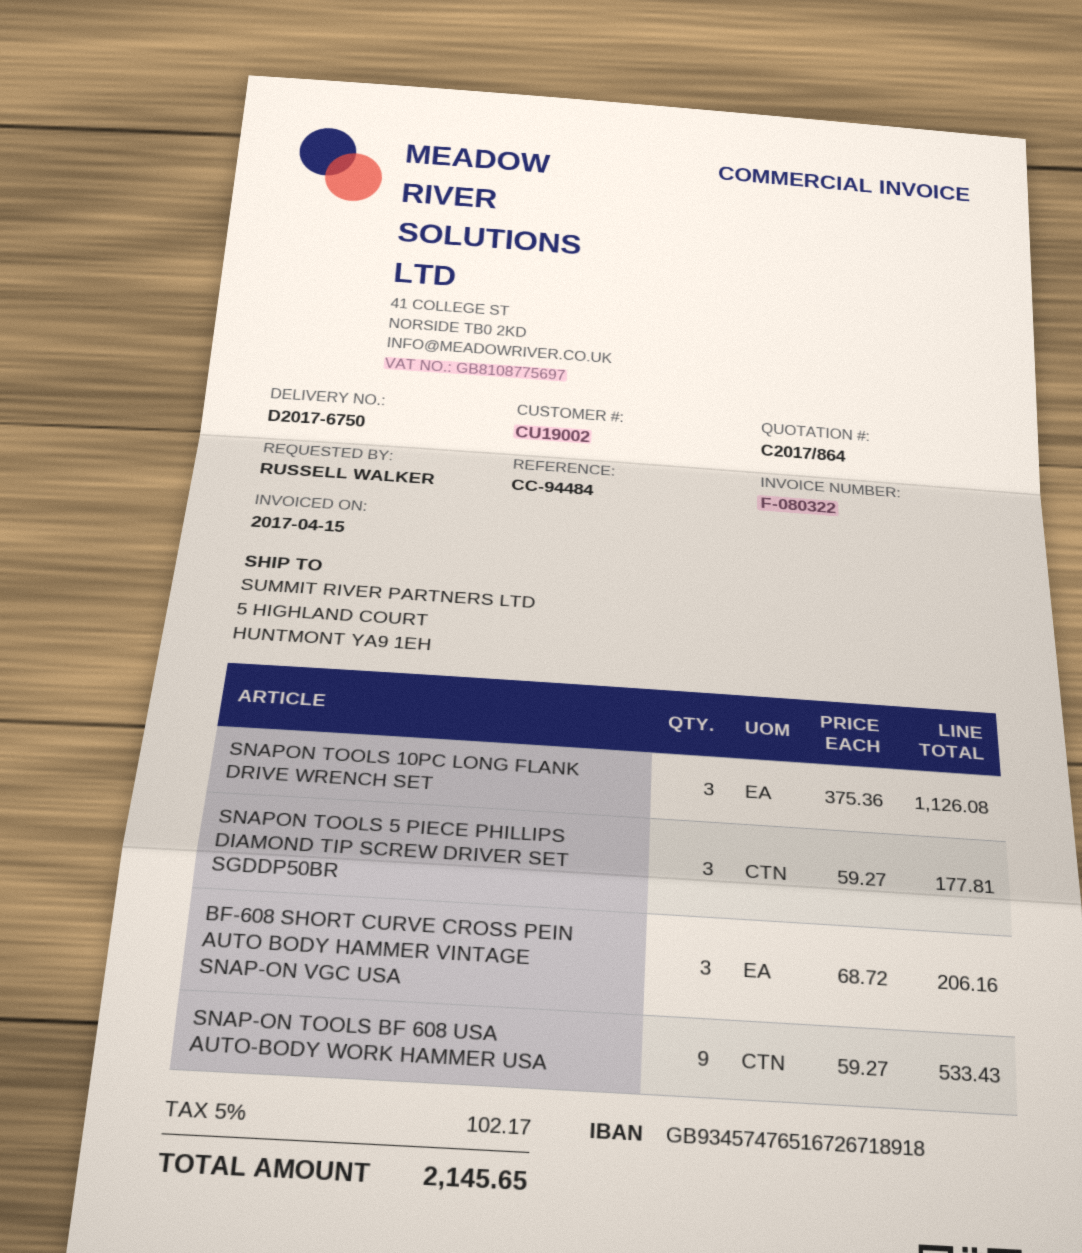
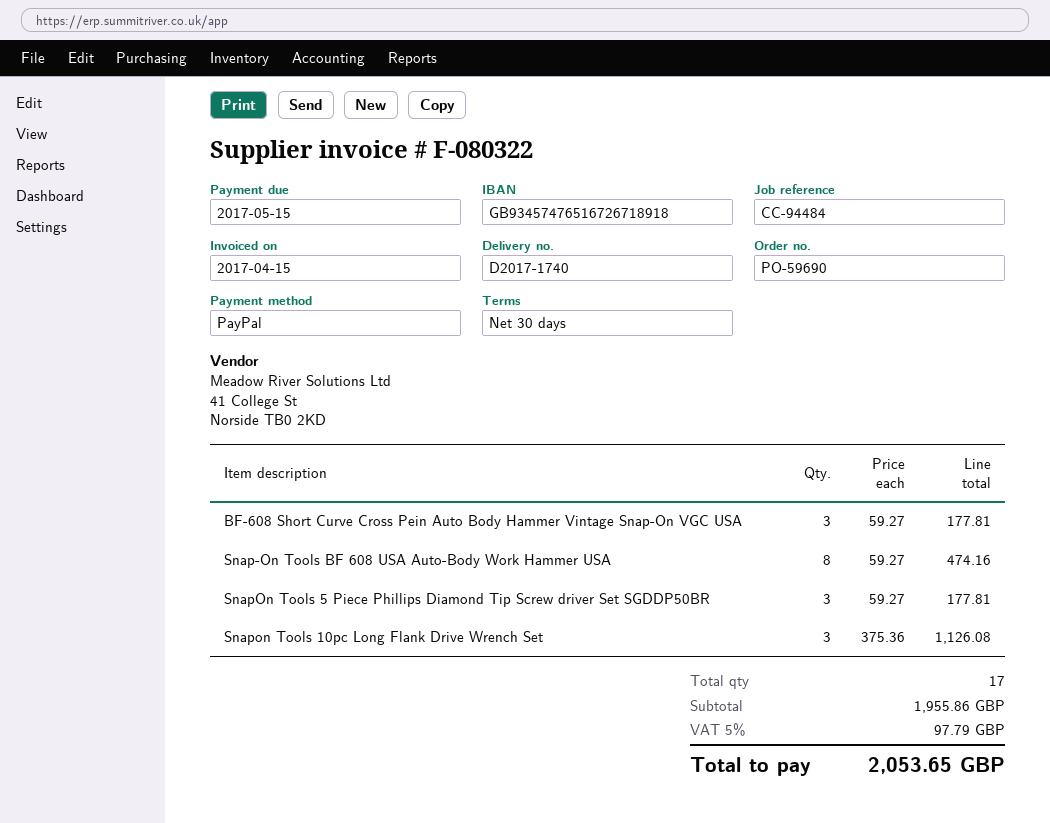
delivery note number: D2017-6750 -> D2017-1740
BF-608 SHORT CURVE CROSS PEIN AUTO BODY HAMMER VINTAGE SNAP-ON VGC USA: 3 x 68.72 = 206.16 -> 3 x 59.27 = 177.81
SNAP-ON TOOLS BF 608 USA AUTO-BODY WORK HAMMER USA: 9 x 59.27 = 533.43 -> 8 x 59.27 = 474.16
tax: 5% = 102.17 -> 5% = 97.79
total: 2145.65 -> 2053.65

